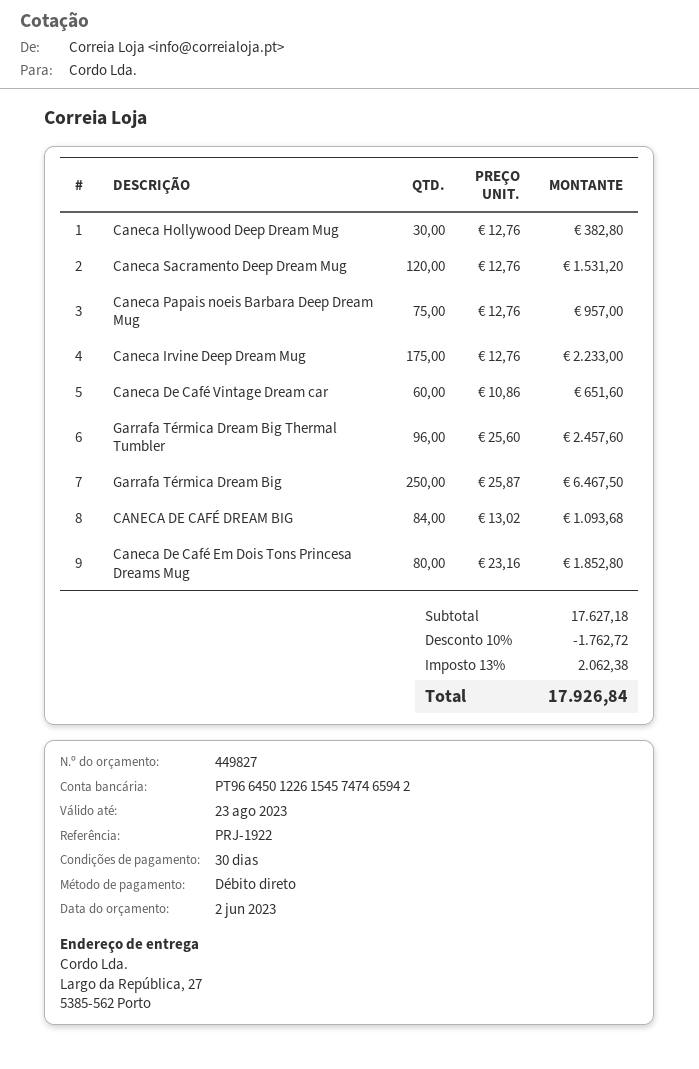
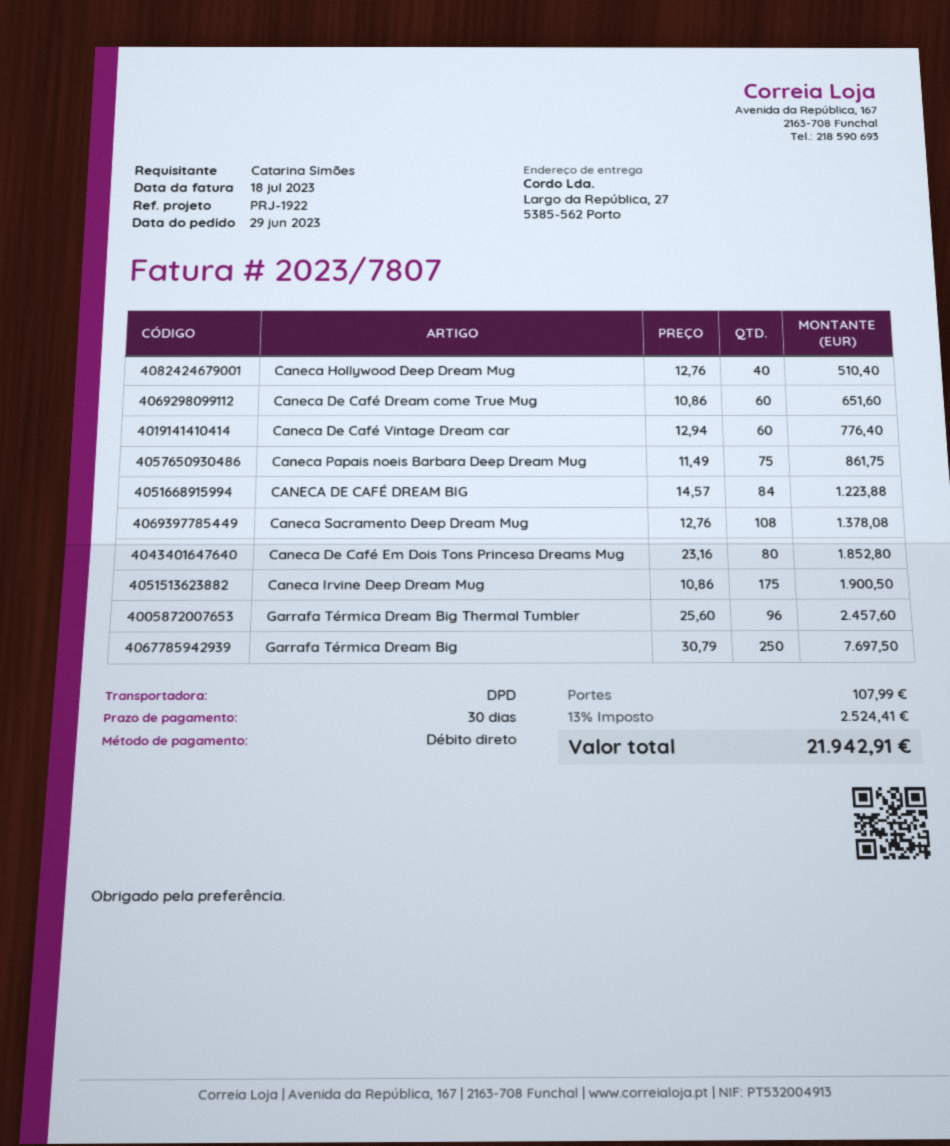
Caneca Hollywood Deep Dream Mug: 30 x 12.76 = 382.80 -> 40 x 12.76 = 510.40
Caneca Sacramento Deep Dream Mug: 120 x 12.76 = 1531.20 -> 108 x 12.76 = 1378.08
Caneca Papais noeis Barbara Deep Dream Mug: 75 x 12.76 = 957.00 -> 75 x 11.49 = 861.75
Caneca Irvine Deep Dream Mug: 175 x 12.76 = 2233.00 -> 175 x 10.86 = 1900.50
Caneca De Café Vintage Dream car: 60 x 10.86 = 651.60 -> 60 x 12.94 = 776.40
Garrafa Térmica Dream Big: 250 x 25.87 = 6467.50 -> 250 x 30.79 = 7697.50
CANECA DE CAFÉ DREAM BIG: 84 x 13.02 = 1093.68 -> 84 x 14.57 = 1223.88
Caneca De Café Dream come True Mug: none -> 60 x 10.86 = 651.60
discount: 10% = 1762.72 -> none
shipping: none -> 107.99
tax: 13% = 2062.38 -> 13% = 2524.41
total: 17926.84 -> 21942.91

